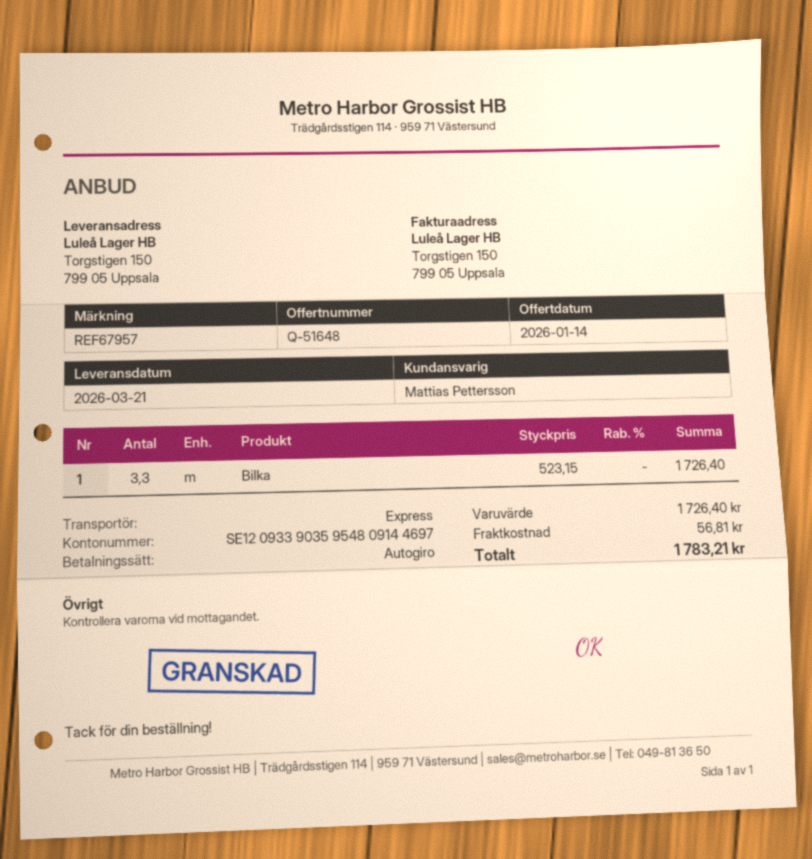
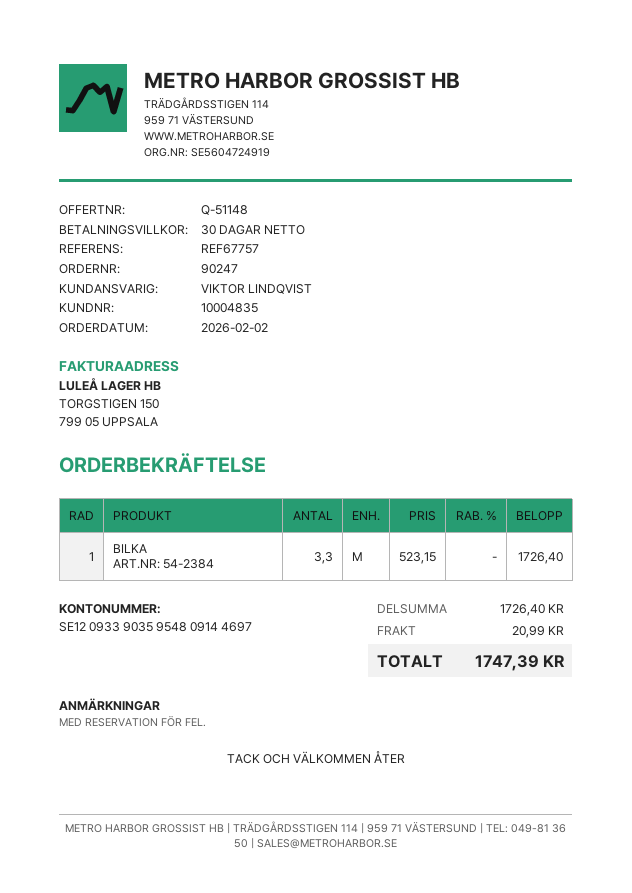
quote number: Q-51648 -> Q-51148
reference: REF67957 -> REF67757
sales rep: Mattias Pettersson -> VIKTOR LINDQVIST
shipping: 56.81 -> 20.99
total: 1783.21 -> 1747.39

